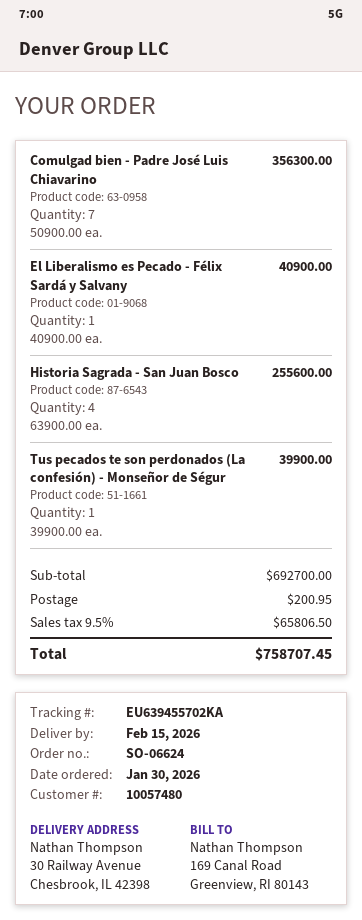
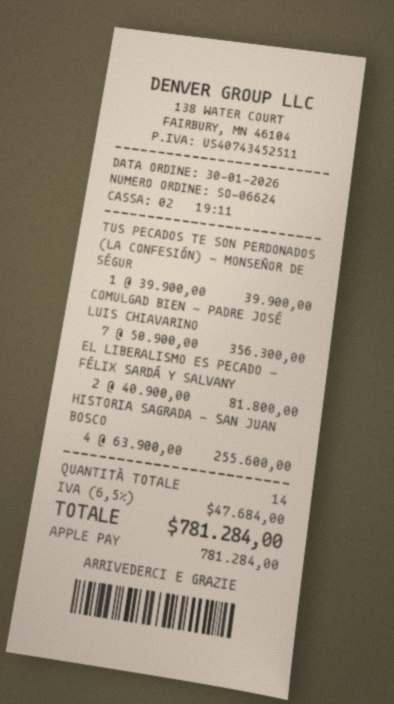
El Liberalismo es Pecado - Félix Sardá y Salvany: 1 x 40900.00 = 40900.00 -> 2 x 40900.00 = 81800.00
shipping: 200.95 -> none
tax: 9.5% = 65806.50 -> 6.5% = 47684.00
total: 758707.45 -> 781284.00

